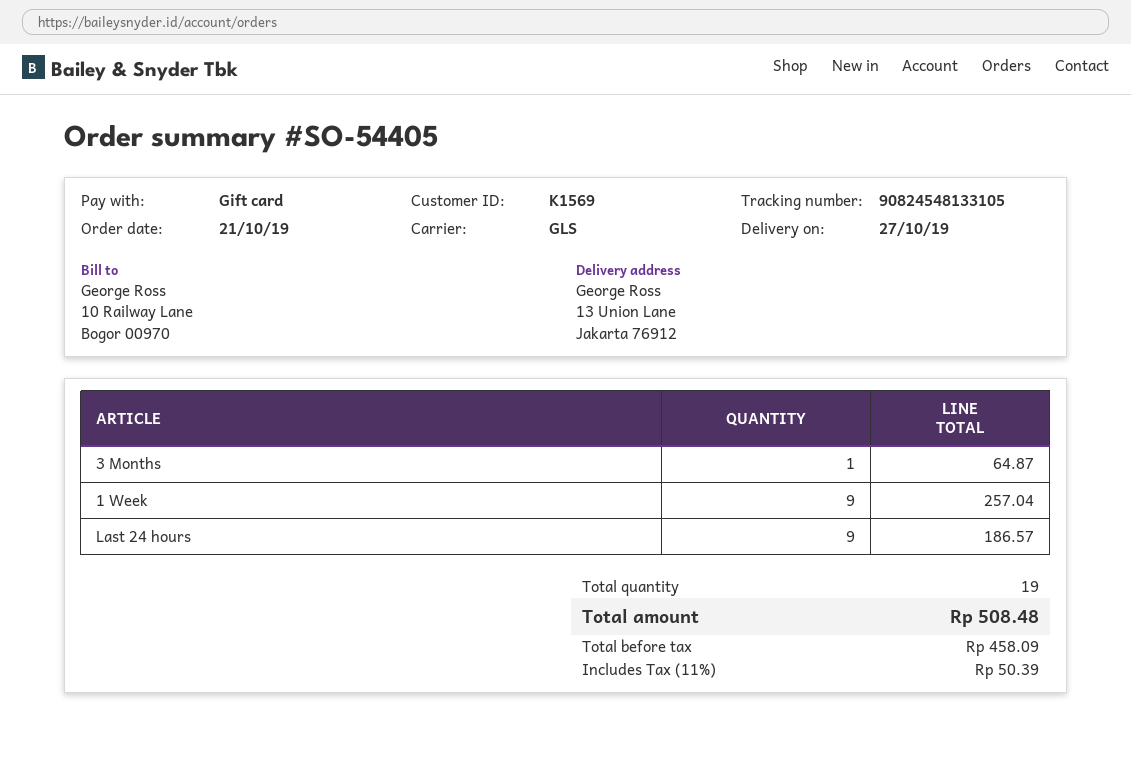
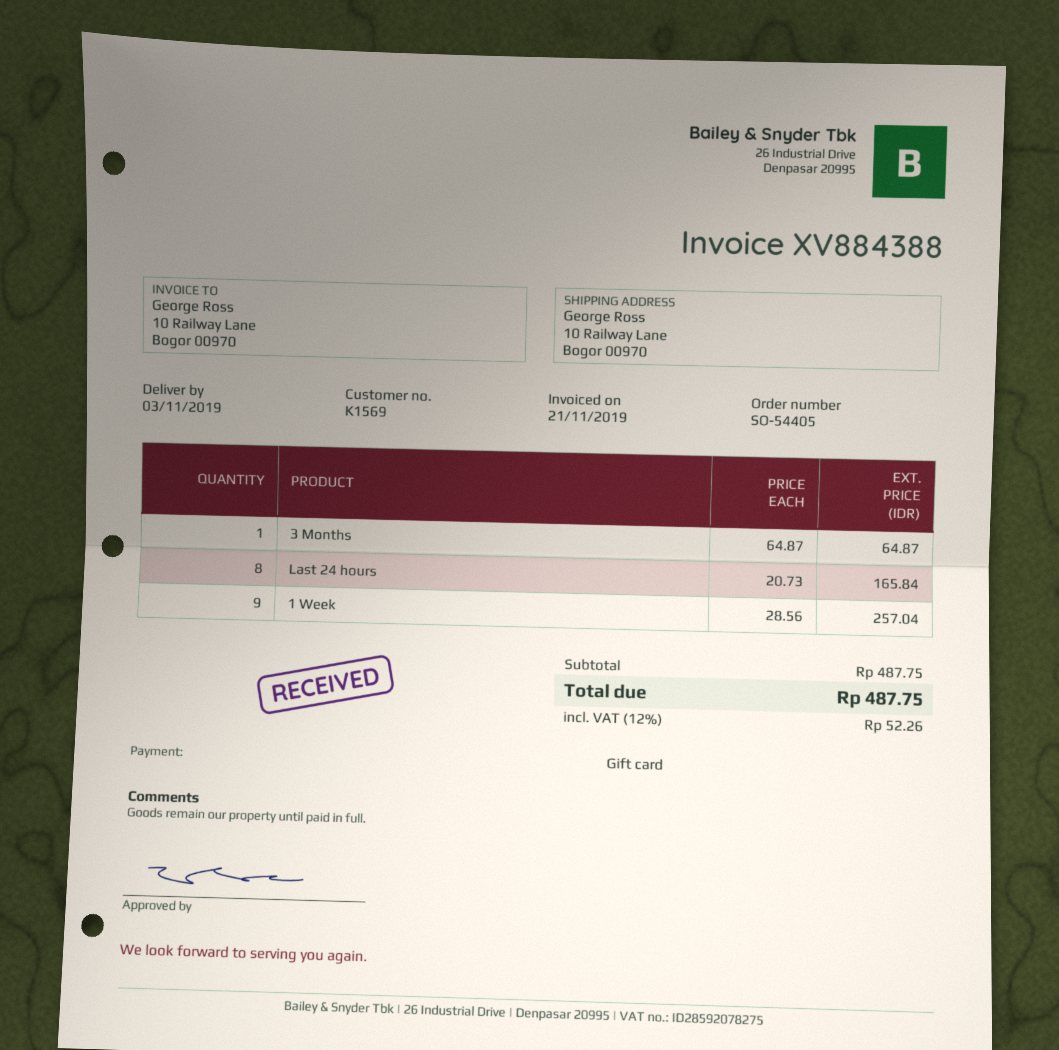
delivery date: 2019-10-27 -> 2019-11-03
ship to: 13 Union Lane, Jakarta 76912 -> 10 Railway Lane, Bogor 00970
Last 24 hours: 9 for 186.57 -> 8 for 165.84
tax: 11% = 50.39 -> 12% = 52.26
total: 508.48 -> 487.75

